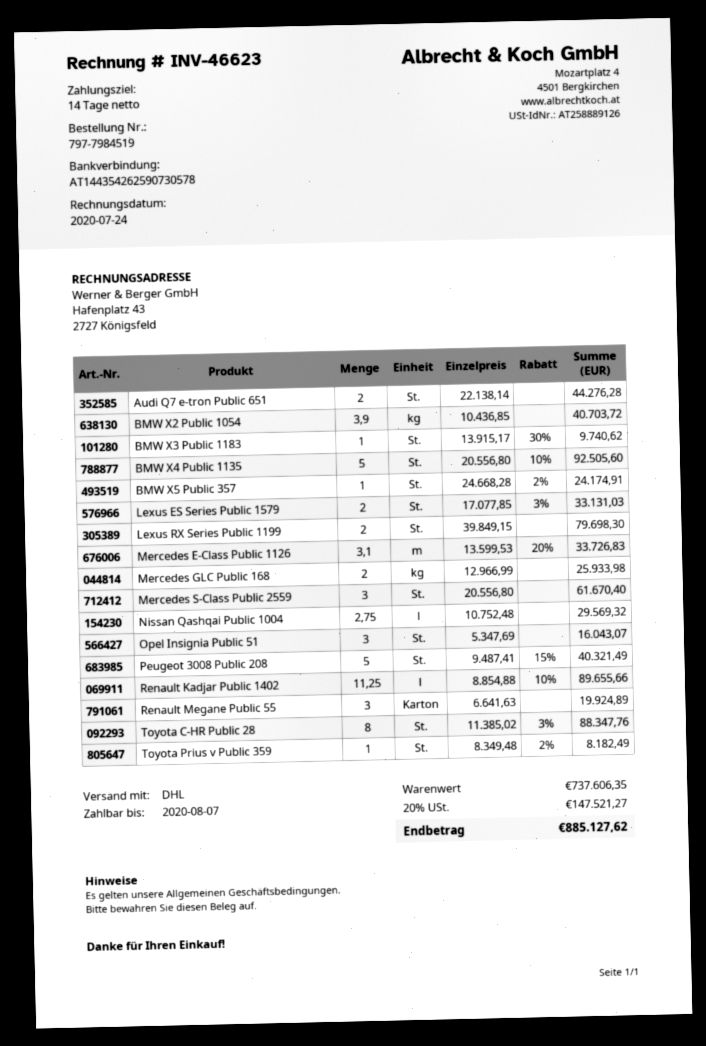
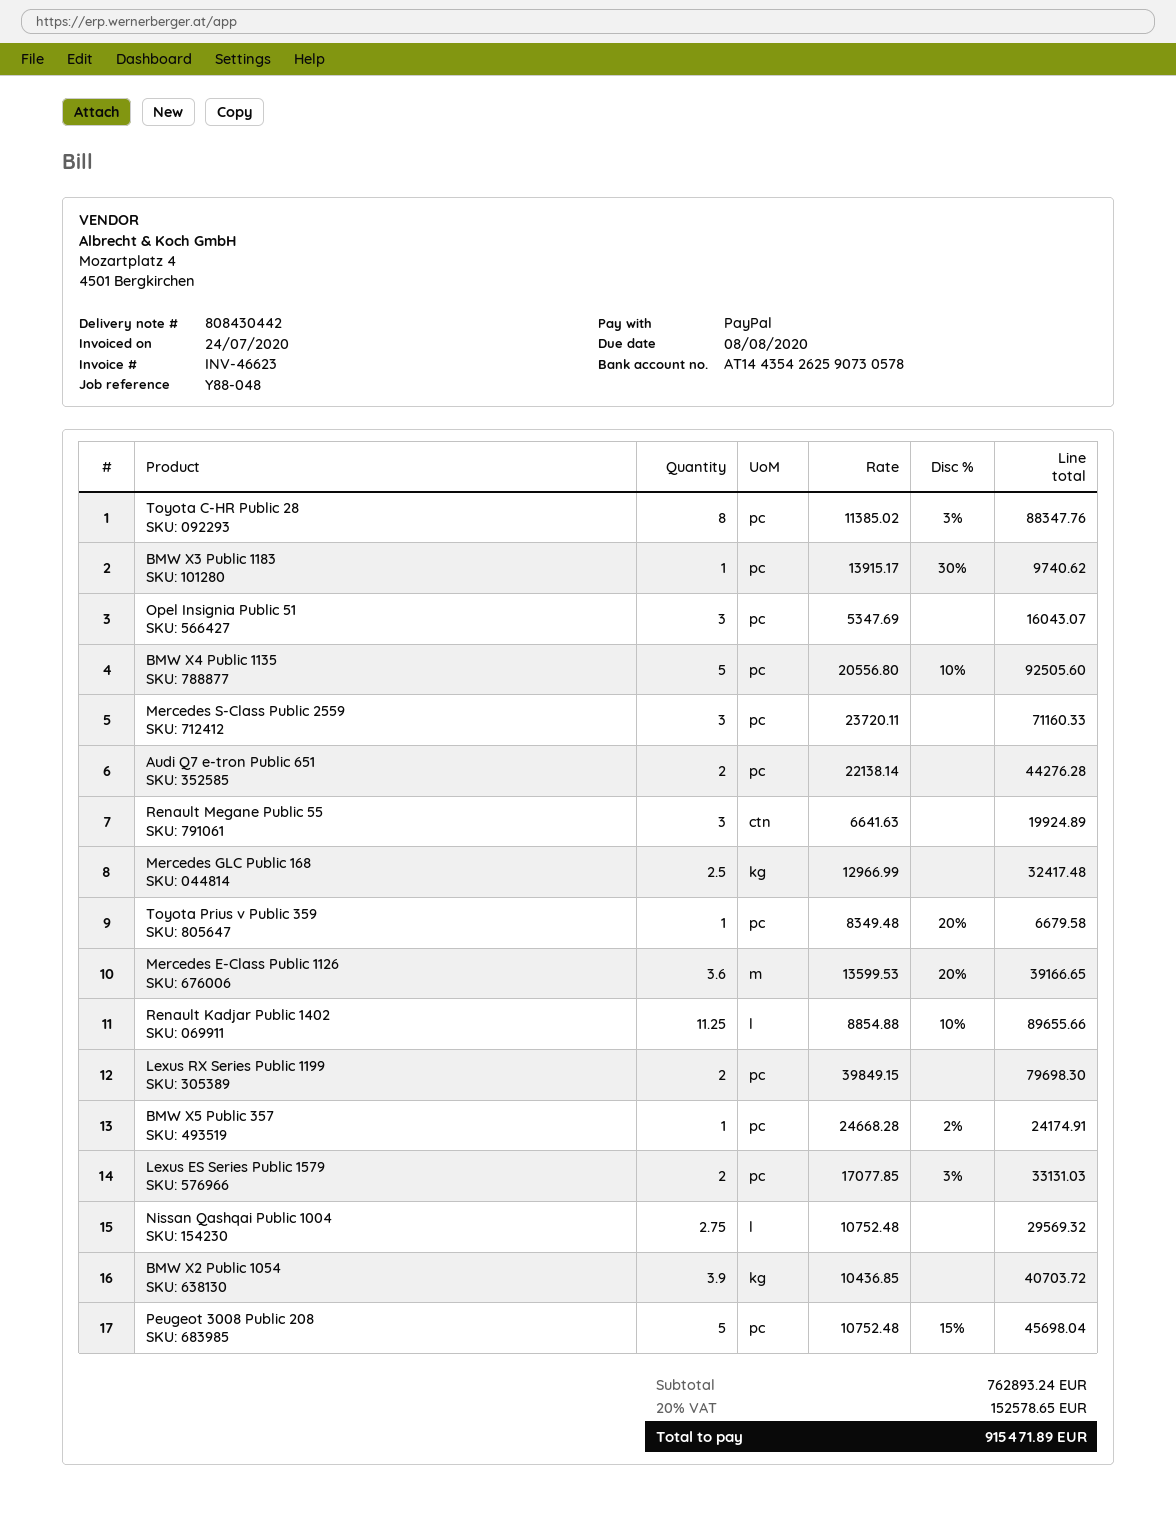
due date: 2020-08-07 -> 2020-08-08
Mercedes E-Class Public 1126: 3.1 x 13599.53 - 20% = 33726.83 -> 3.6 x 13599.53 - 20% = 39166.65
Mercedes GLC Public 168: 2 x 12966.99 = 25933.98 -> 2.5 x 12966.99 = 32417.48
Mercedes S-Class Public 2559: 3 x 20556.80 = 61670.40 -> 3 x 23720.11 = 71160.33
Peugeot 3008 Public 208: 5 x 9487.41 - 15% = 40321.49 -> 5 x 10752.48 - 15% = 45698.04
Toyota Prius v Public 359: 1 x 8349.48 - 2% = 8182.49 -> 1 x 8349.48 - 20% = 6679.58
subtotal: 737606.35 -> 762893.24
tax: 20% = 147521.27 -> 20% = 152578.65
total: 885127.62 -> 915471.89

